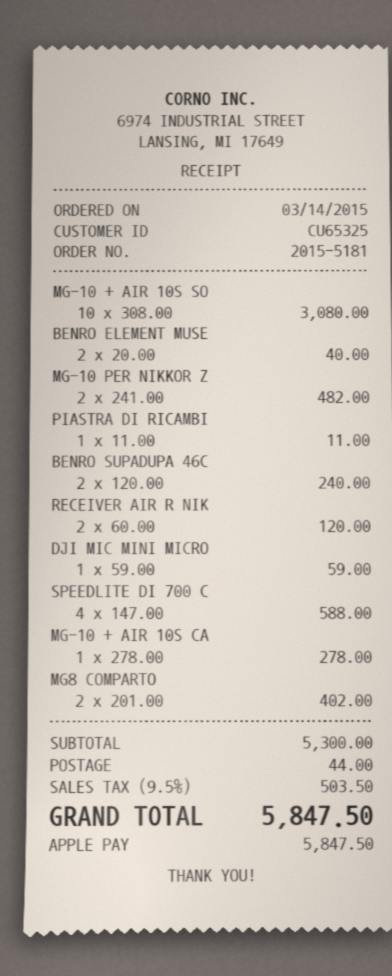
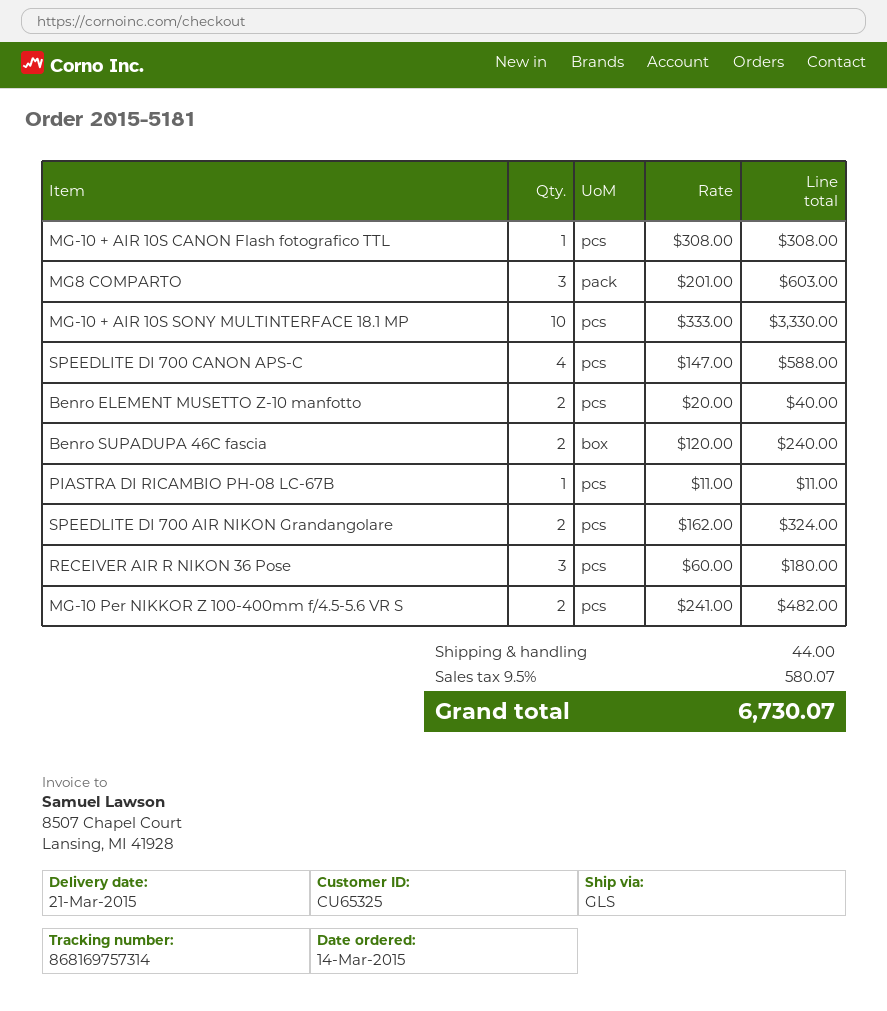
MG-10 + AIR 10S SO: 10 x 308.00 = 3080.00 -> 10 x 333.00 = 3330.00
RECEIVER AIR R NIK: 2 x 60.00 = 120.00 -> 3 x 60.00 = 180.00
DJI MIC MINI MICRO: 1 x 59.00 = 59.00 -> none
MG-10 + AIR 10S CA: 1 x 278.00 = 278.00 -> 1 x 308.00 = 308.00
MG8 COMPARTO: 2 x 201.00 = 402.00 -> 3 x 201.00 = 603.00
SPEEDLITE DI 700 AIR NIKON Grandangolare: none -> 2 x 162.00 = 324.00
tax: 9.5% = 503.50 -> 9.5% = 580.07
total: 5847.50 -> 6730.07

